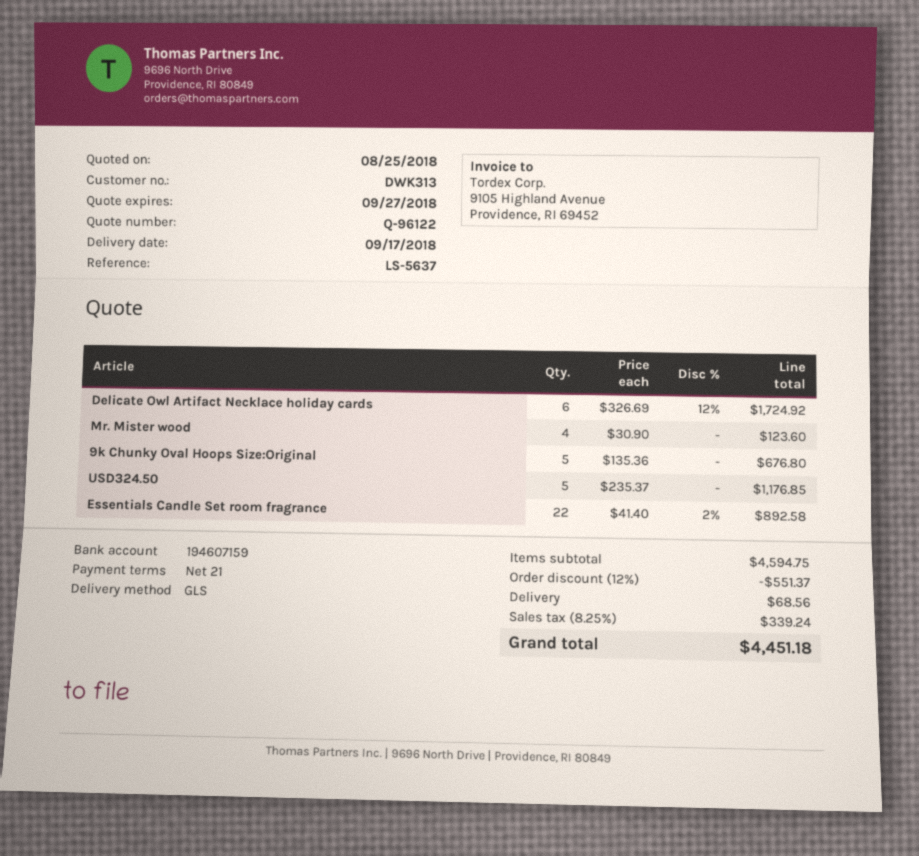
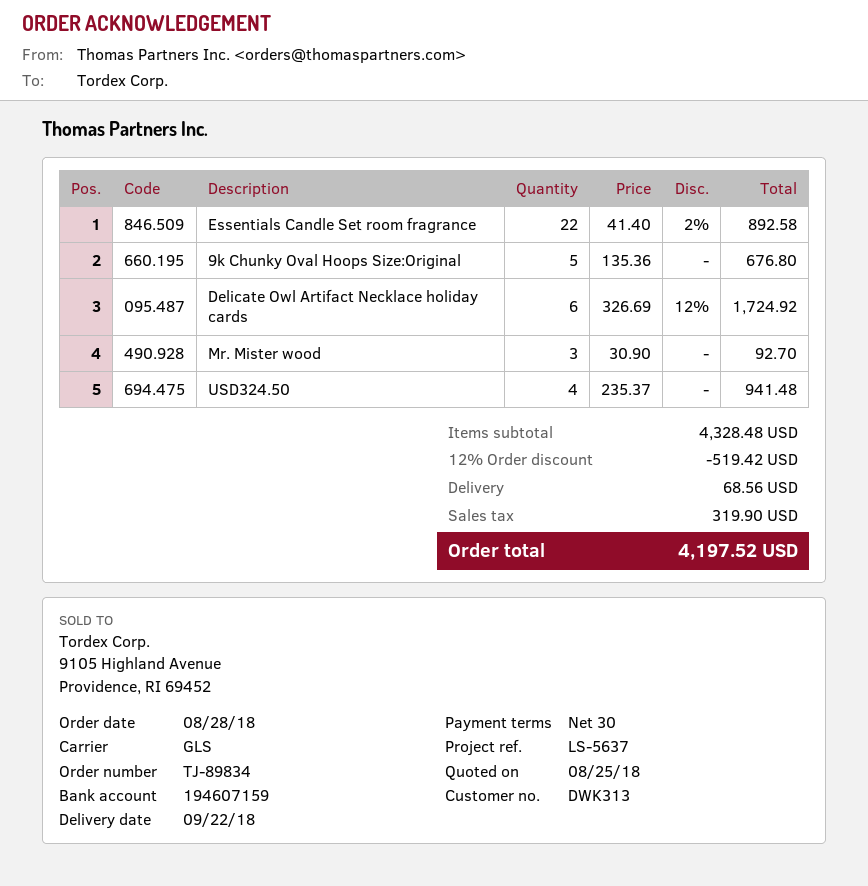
delivery date: 2018-09-17 -> 2018-09-22
payment terms: 21 days -> 30 days
Mr. Mister wood: 4 x 30.90 = 123.60 -> 3 x 30.90 = 92.70
USD324.50: 5 x 235.37 = 1176.85 -> 4 x 235.37 = 941.48
subtotal: 4594.75 -> 4328.48
discount: 12% = 551.37 -> 12% = 519.42
tax: 339.24 -> 319.90
total: 4451.18 -> 4197.52

